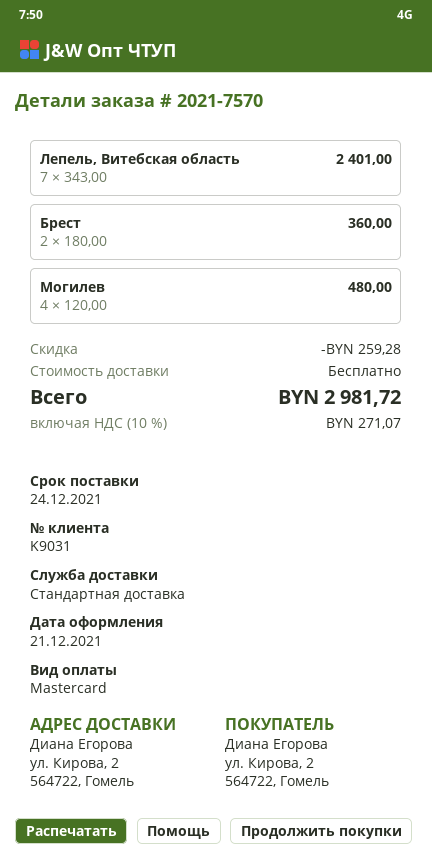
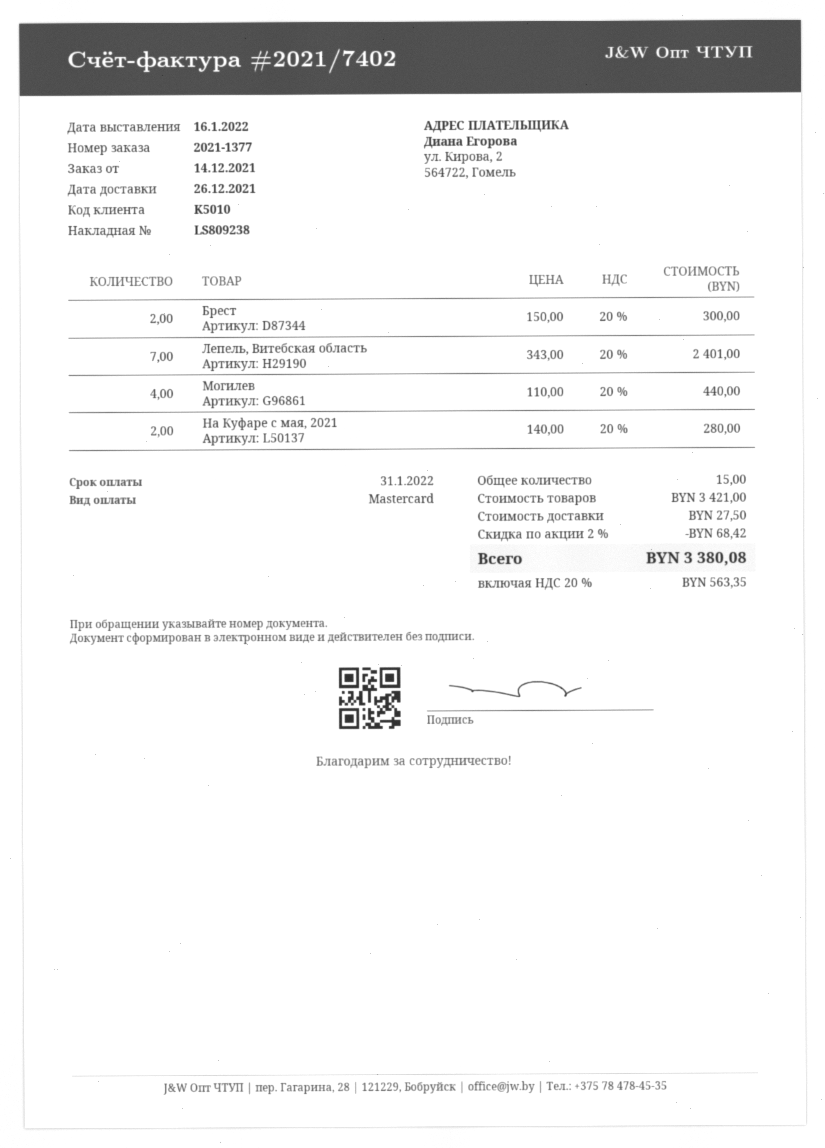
order number: 2021-7570 -> 2021-1377
order date: 2021-12-21 -> 2021-12-14
delivery date: 2021-12-24 -> 2021-12-26
customer number: K9031 -> K5010
Брест: 2 x 180.00 = 360.00 -> 2 x 150.00 = 300.00
Могилев: 4 x 120.00 = 480.00 -> 4 x 110.00 = 440.00
На Куфаре с мая, 2021: none -> 2 x 140.00 = 280.00
discount: 259.28 -> 68.42
shipping: 0.00 -> 27.50
tax: 10% = 271.07 -> 20% = 563.35
total: 2981.72 -> 3380.08

